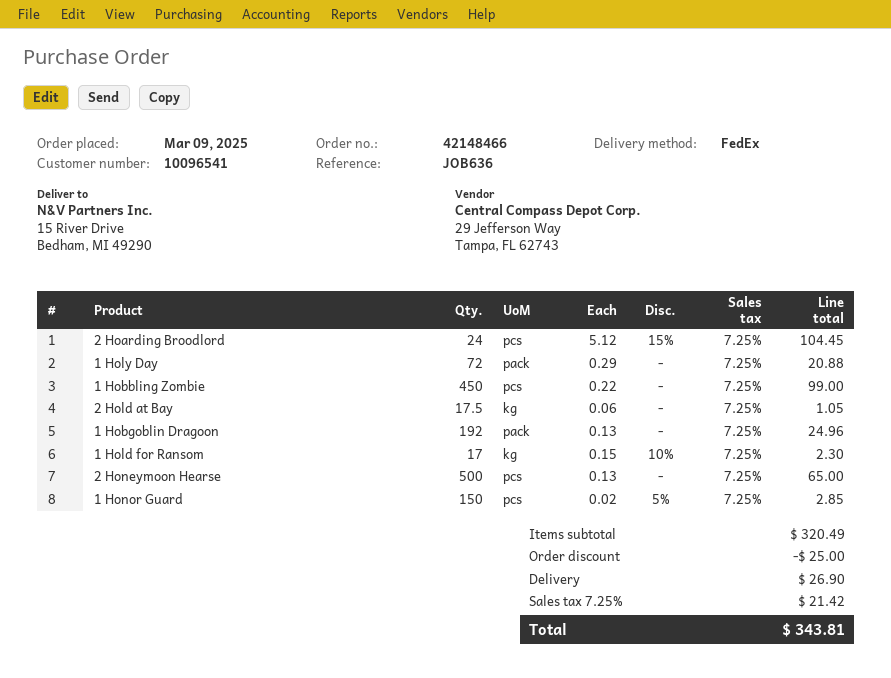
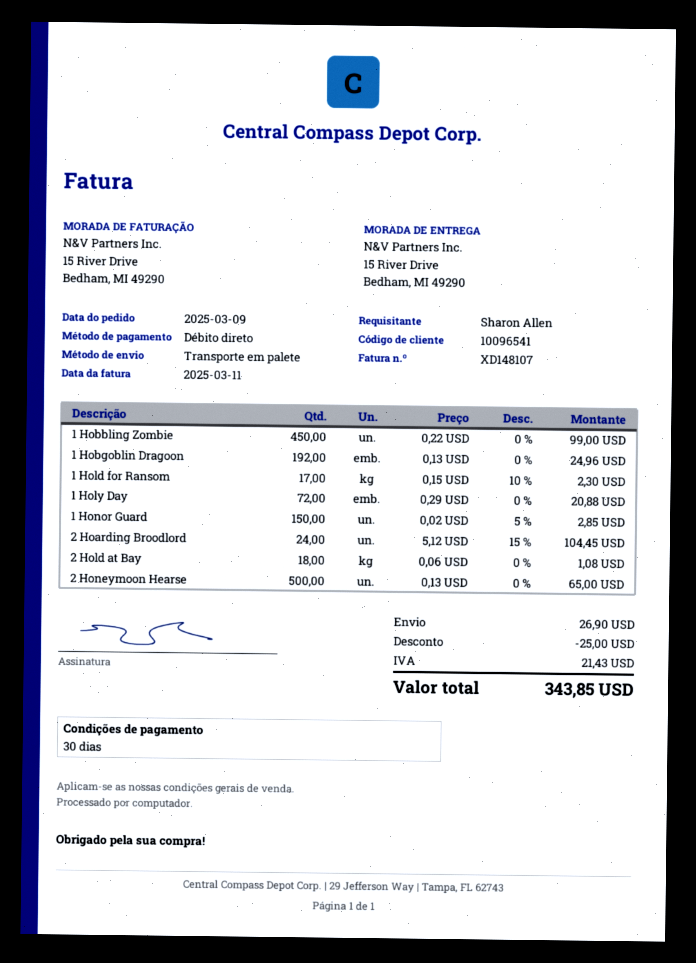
shipping method: FedEx -> pallet freight
2 Hold at Bay: 17.5 x 0.06 = 1.05 -> 18 x 0.06 = 1.08
tax: 21.42 -> 21.43
total: 343.81 -> 343.85

